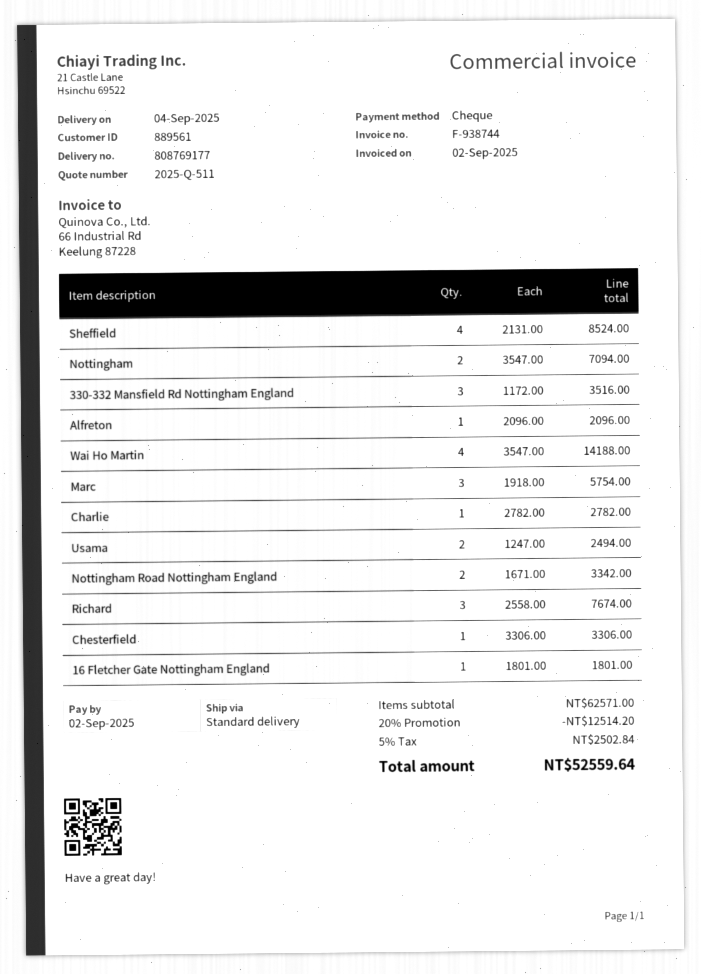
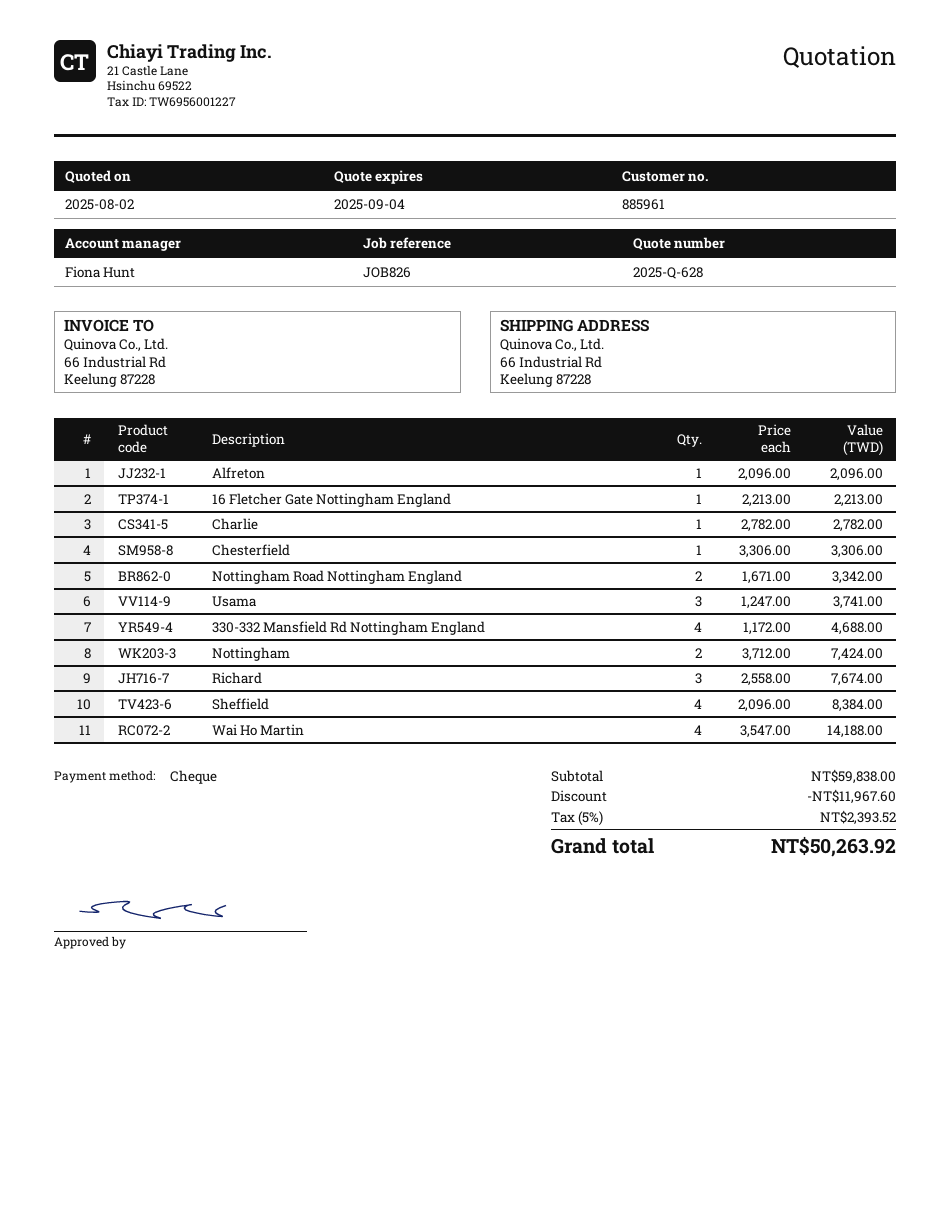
quote number: 2025-Q-511 -> 2025-Q-628
customer number: 889561 -> 885961
Sheffield: 4 x 2131.00 = 8524.00 -> 4 x 2096.00 = 8384.00
Nottingham: 2 x 3547.00 = 7094.00 -> 2 x 3712.00 = 7424.00
330-332 Mansfield Rd Nottingham England: 3 x 1172.00 = 3516.00 -> 4 x 1172.00 = 4688.00
Marc: 3 x 1918.00 = 5754.00 -> none
Usama: 2 x 1247.00 = 2494.00 -> 3 x 1247.00 = 3741.00
16 Fletcher Gate Nottingham England: 1 x 1801.00 = 1801.00 -> 1 x 2213.00 = 2213.00
subtotal: 62571.00 -> 59838.00
discount: 12514.20 -> 11967.60
tax: 5% = 2502.84 -> 5% = 2393.52
total: 52559.64 -> 50263.92

